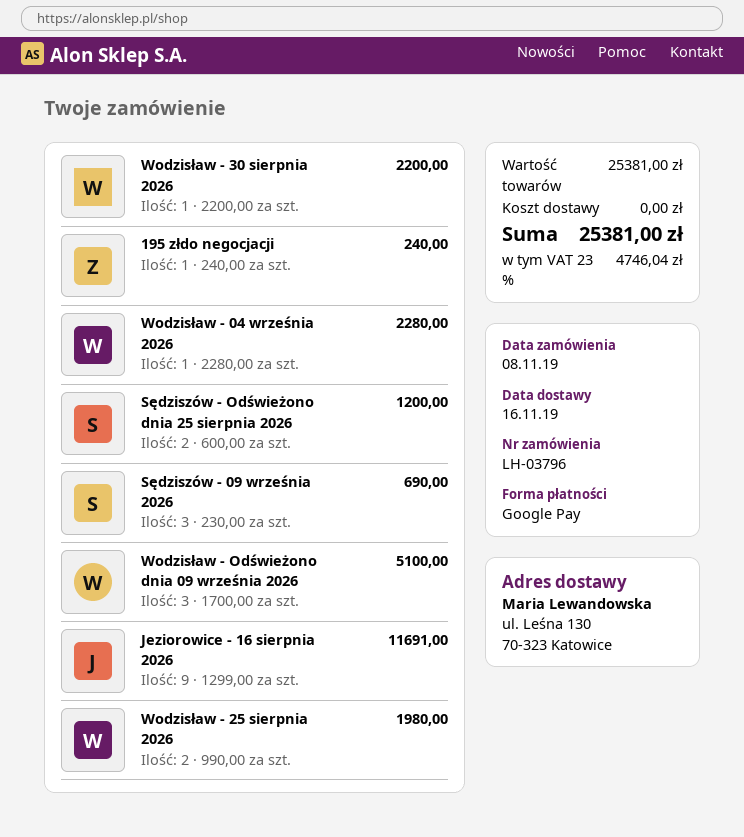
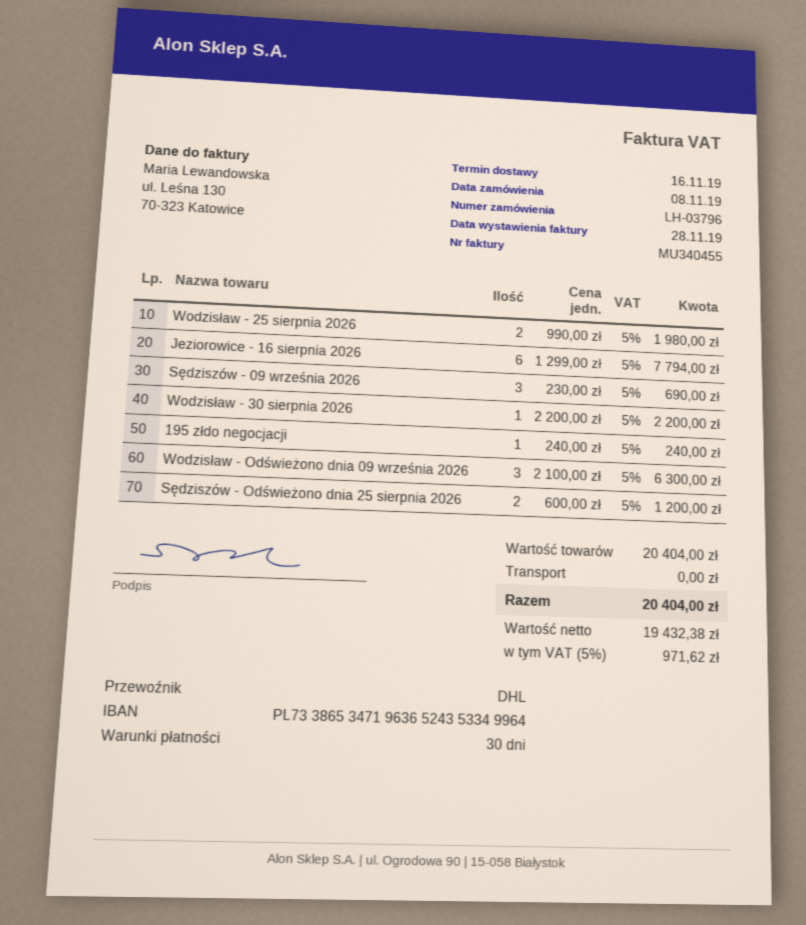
Wodzisław - 04 września 2026: 1 x 2280.00 = 2280.00 -> none
Wodzisław - Odświeżono dnia 09 września 2026: 3 x 1700.00 = 5100.00 -> 3 x 2100.00 = 6300.00
Jeziorowice - 16 sierpnia 2026: 9 x 1299.00 = 11691.00 -> 6 x 1299.00 = 7794.00
subtotal: 25381.00 -> 20404.00
tax: 23% = 4746.04 -> 5% = 971.62
total: 25381.00 -> 20404.00

